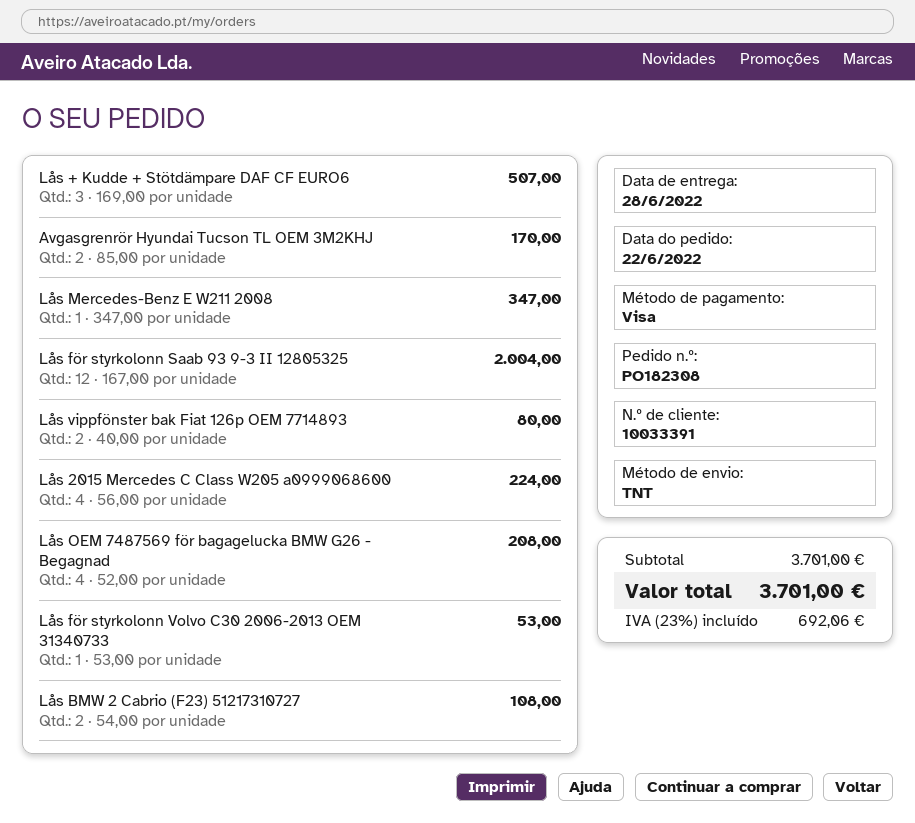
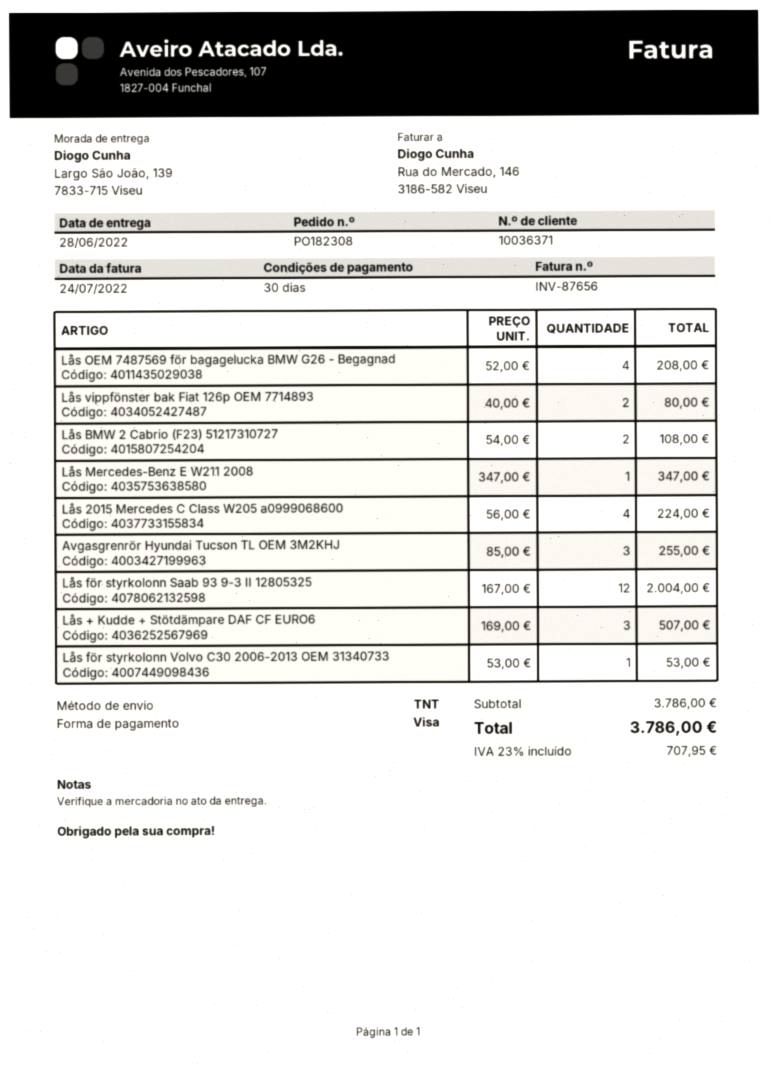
customer number: 10033391 -> 10036371
Avgasgrenrör Hyundai Tucson TL OEM 3M2KHJ: 2 x 85.00 = 170.00 -> 3 x 85.00 = 255.00
subtotal: 3701.00 -> 3786.00
tax: 23% = 692.06 -> 23% = 707.95
total: 3701.00 -> 3786.00

